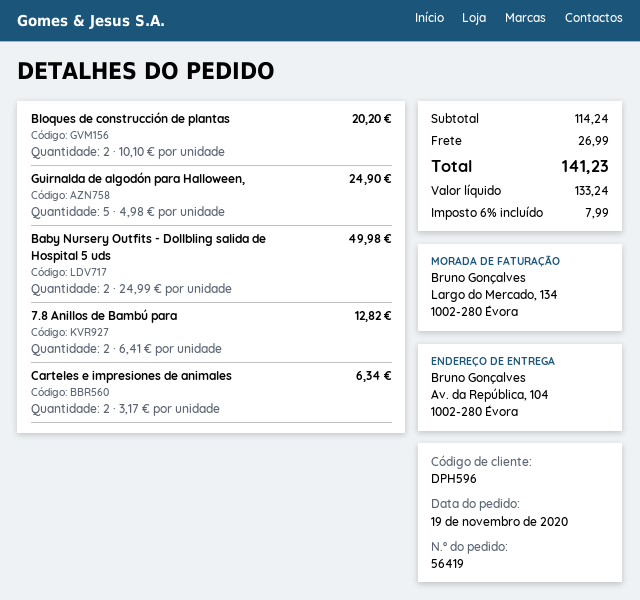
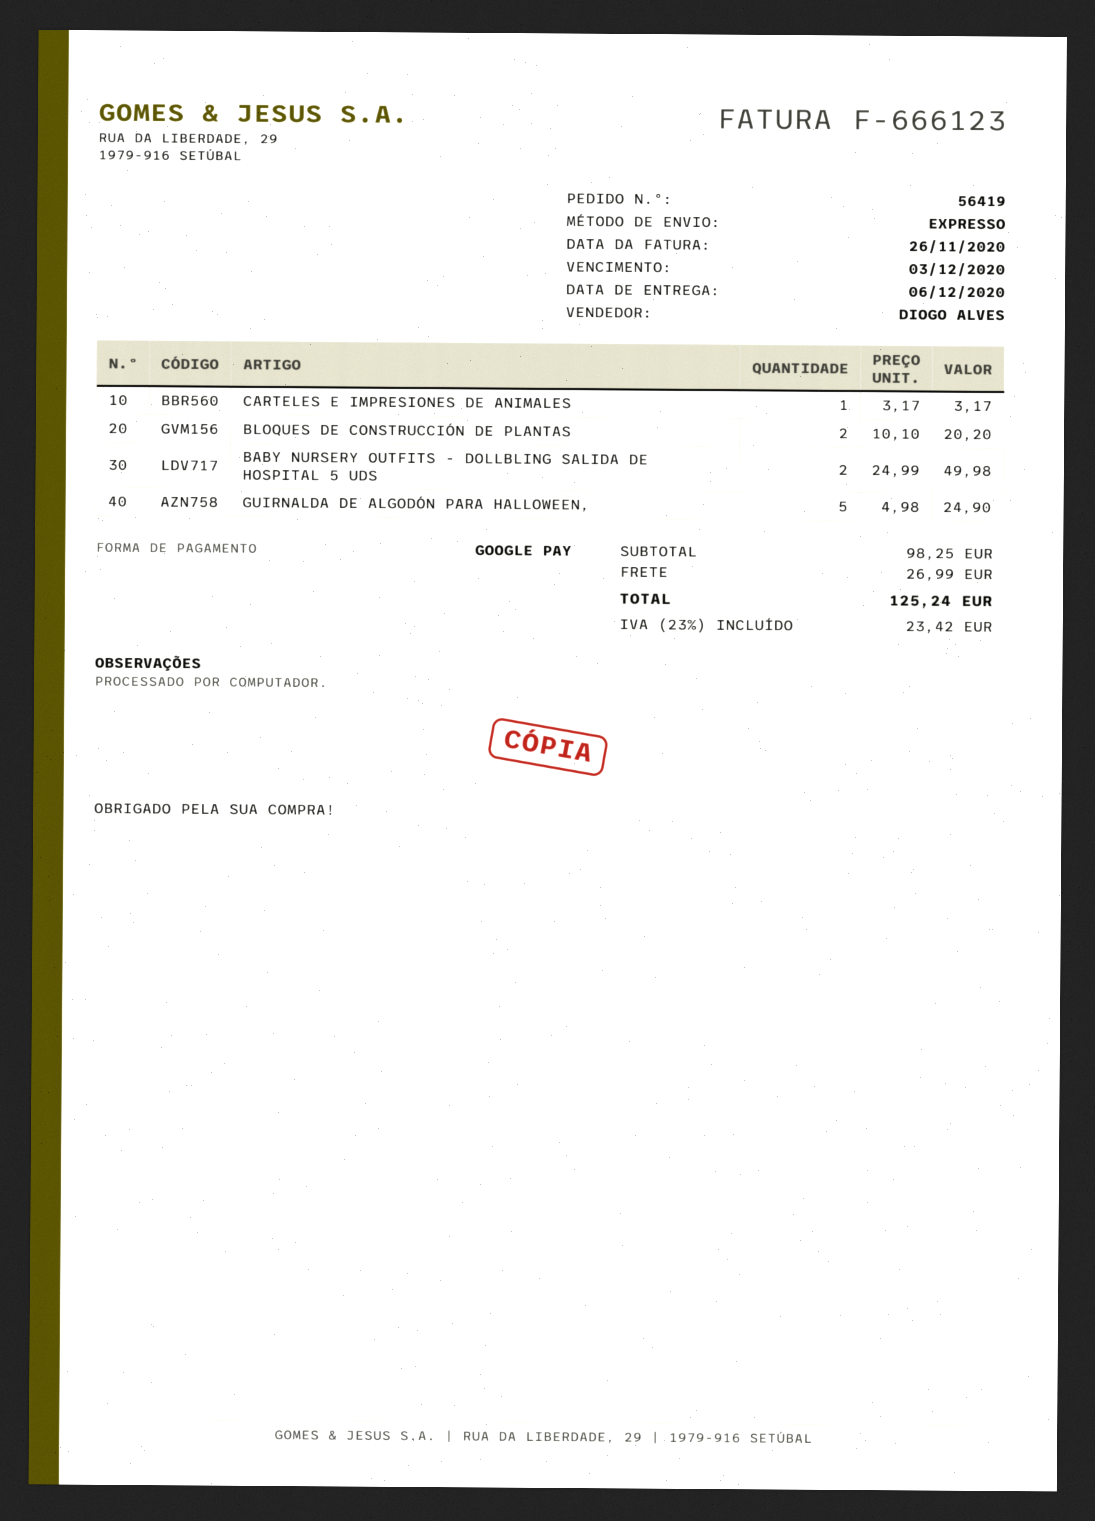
7.8 Anillos de Bambú para: 2 x 6.41 = 12.82 -> none
Carteles e impresiones de animales: 2 x 3.17 = 6.34 -> 1 x 3.17 = 3.17
subtotal: 114.24 -> 98.25
tax: 6% = 7.99 -> 23% = 23.42
total: 141.23 -> 125.24

